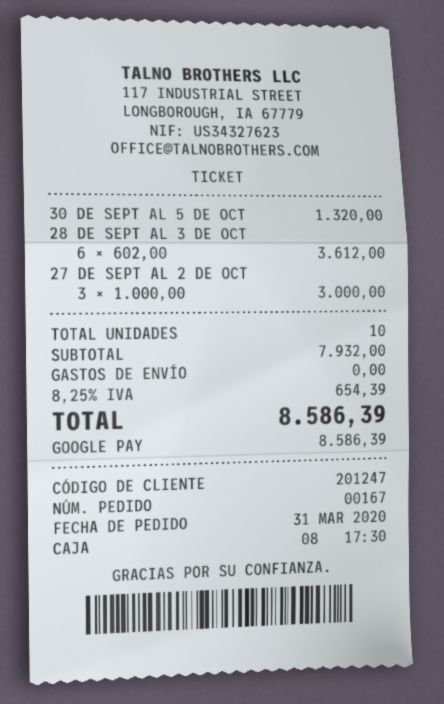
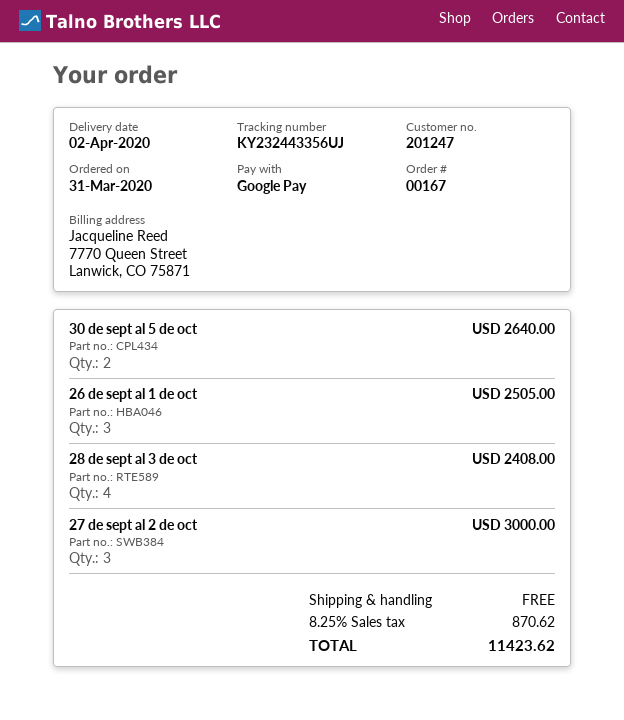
30 DE SEPT AL 5 DE OCT: 1 for 1320.00 -> 2 for 2640.00
28 DE SEPT AL 3 DE OCT: 6 for 3612.00 -> 4 for 2408.00
26 de sept al 1 de oct: none -> 3 for 2505.00
tax: 8.25% = 654.39 -> 8.25% = 870.62
total: 8586.39 -> 11423.62

